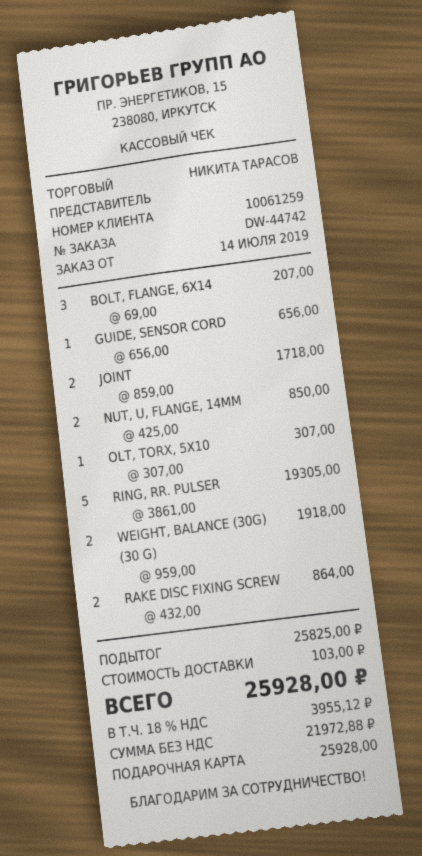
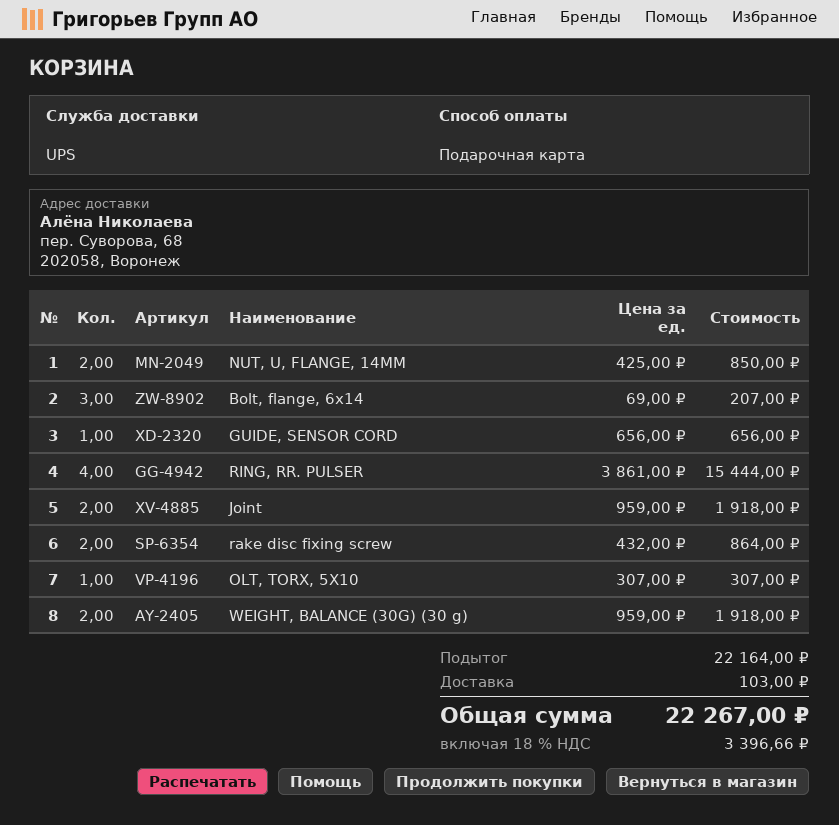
JOINT: 2 x 859.00 = 1718.00 -> 2 x 959.00 = 1918.00
RING, RR. PULSER: 5 x 3861.00 = 19305.00 -> 4 x 3861.00 = 15444.00
subtotal: 25825.00 -> 22164.00
tax: 18% = 3955.12 -> 18% = 3396.66
total: 25928.00 -> 22267.00

